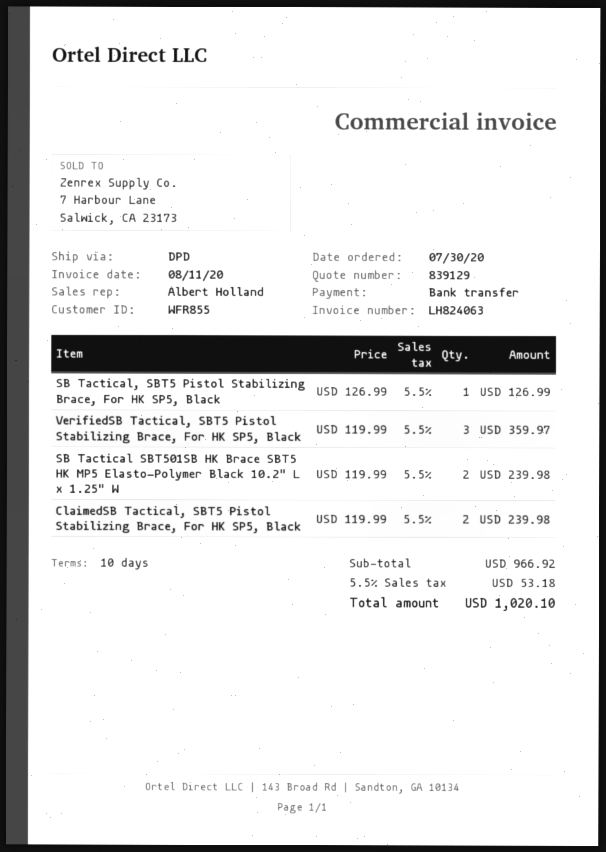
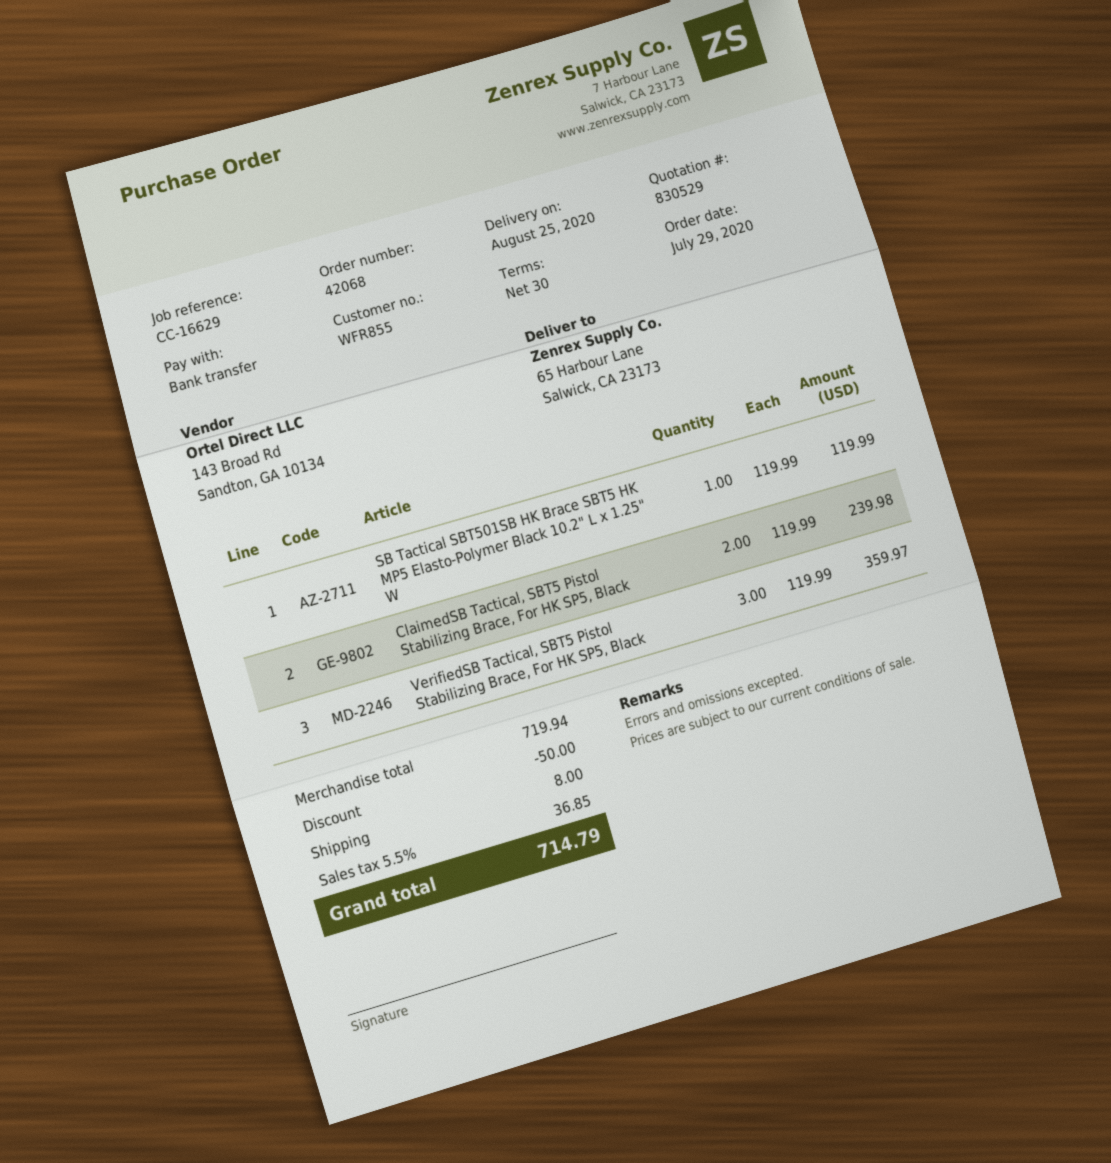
quote number: 839129 -> 830529
order date: 2020-07-30 -> 2020-07-29
payment terms: 10 days -> 30 days
SB Tactical, SBT5 Pistol Stabilizing Brace, For HK SP5, Black: 1 x 126.99 = 126.99 -> none
SB Tactical SBT501SB HK Brace SBT5 HK MP5 Elasto-Polymer Black 10.2" L x 1.25" W: 2 x 119.99 = 239.98 -> 1 x 119.99 = 119.99
subtotal: 966.92 -> 719.94
discount: none -> 50.00
shipping: none -> 8.00
tax: 5.5% = 53.18 -> 5.5% = 36.85
total: 1020.10 -> 714.79

